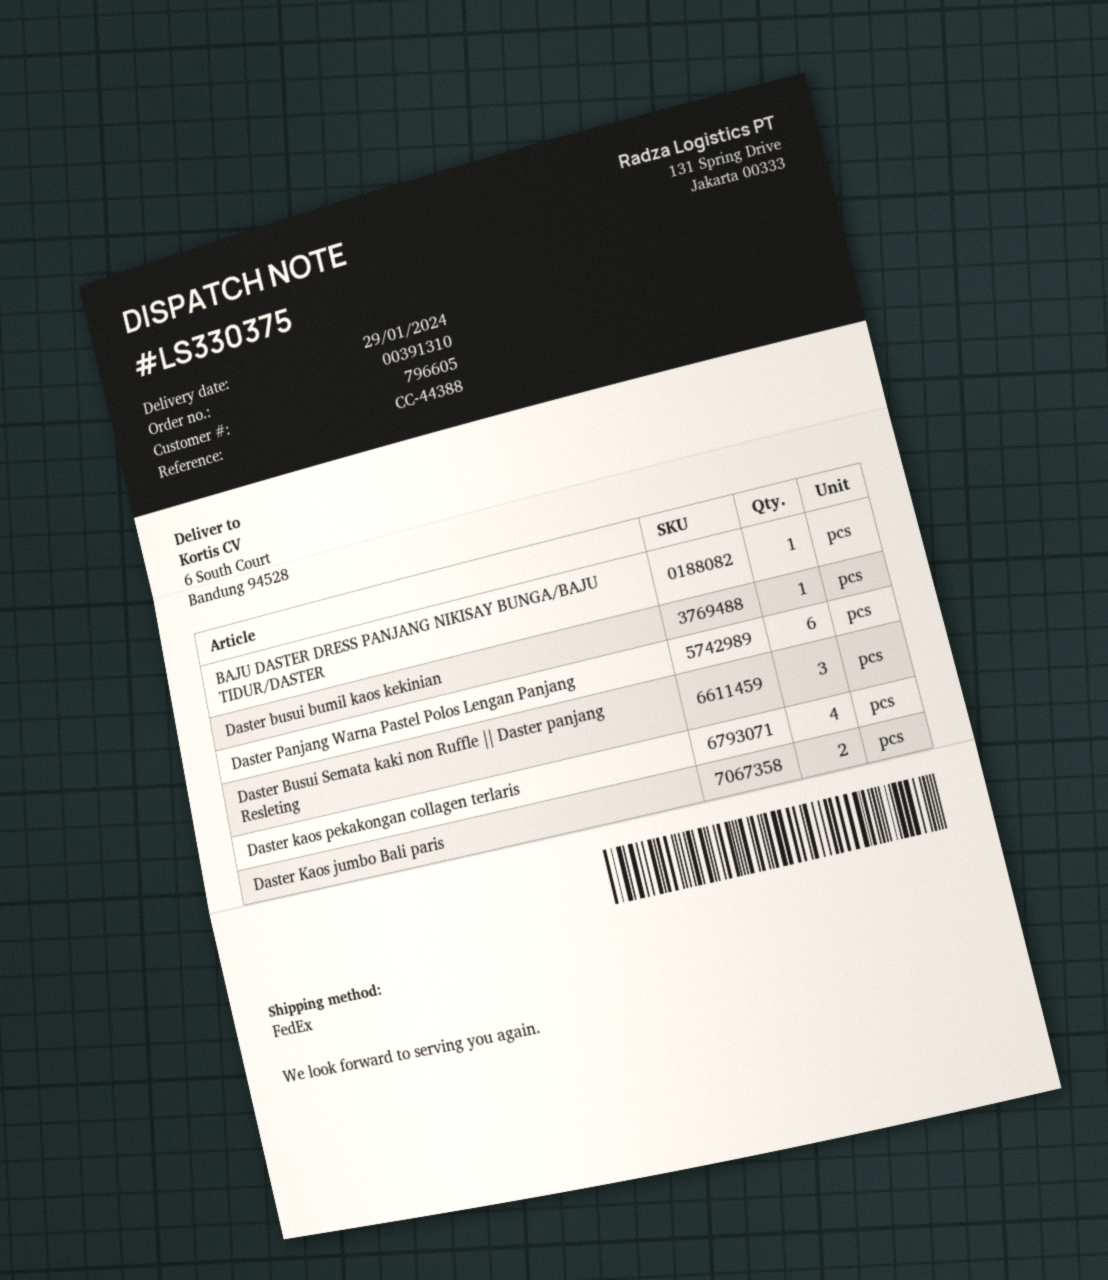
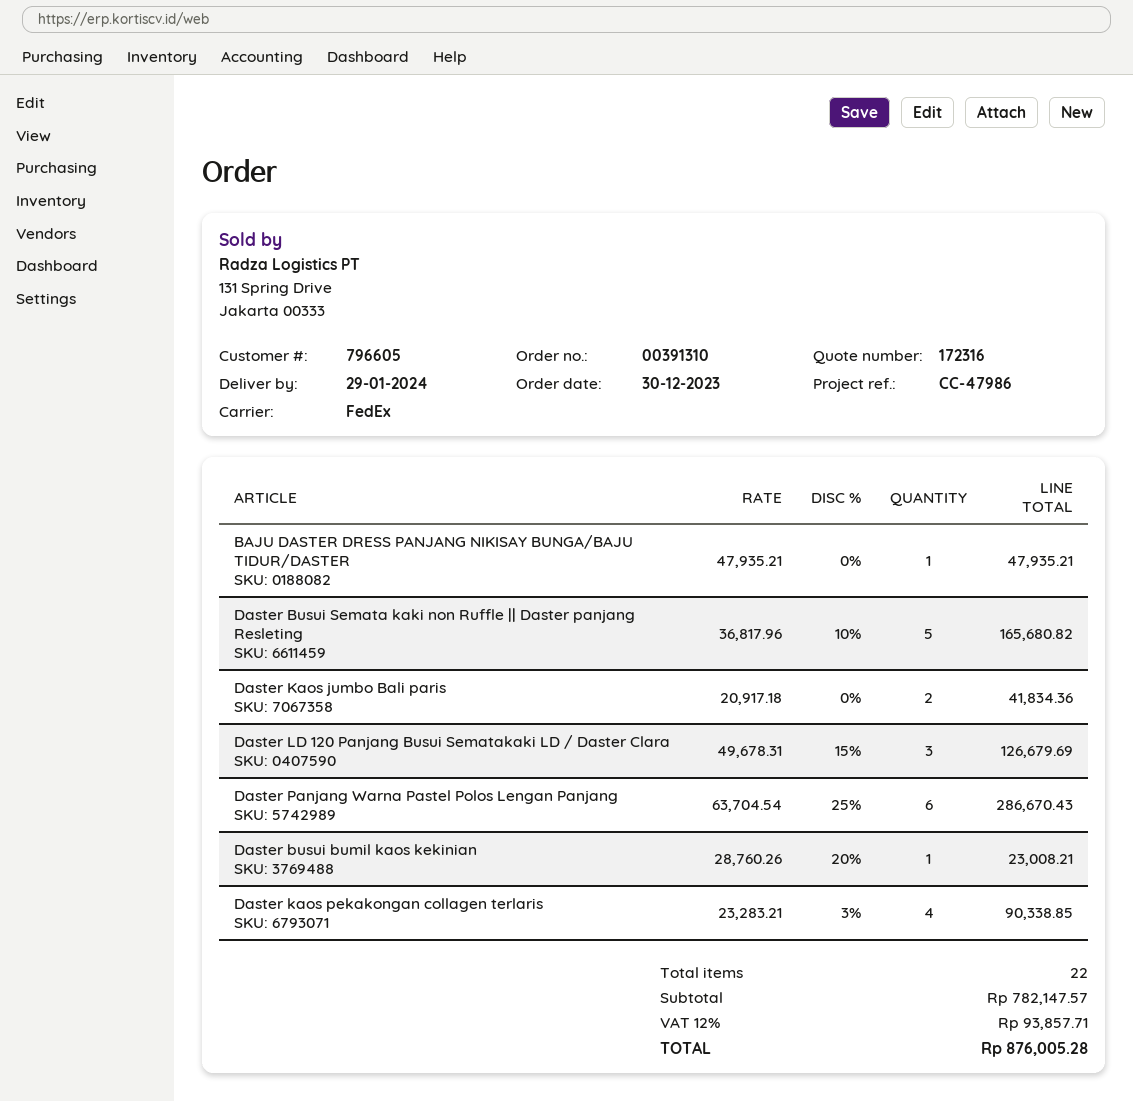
reference: CC-44388 -> CC-47986
Daster Busui Semata kaki non Ruffle || Daster panjang Resleting: 3 -> 5
Daster LD 120 Panjang Busui Sematakaki LD / Daster Clara: none -> 3

